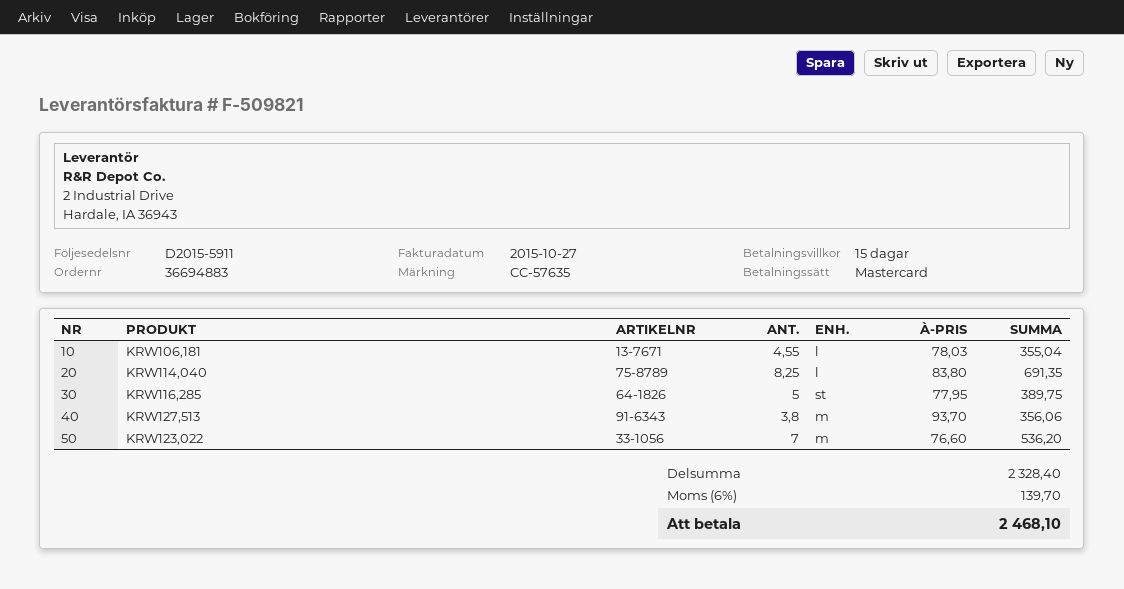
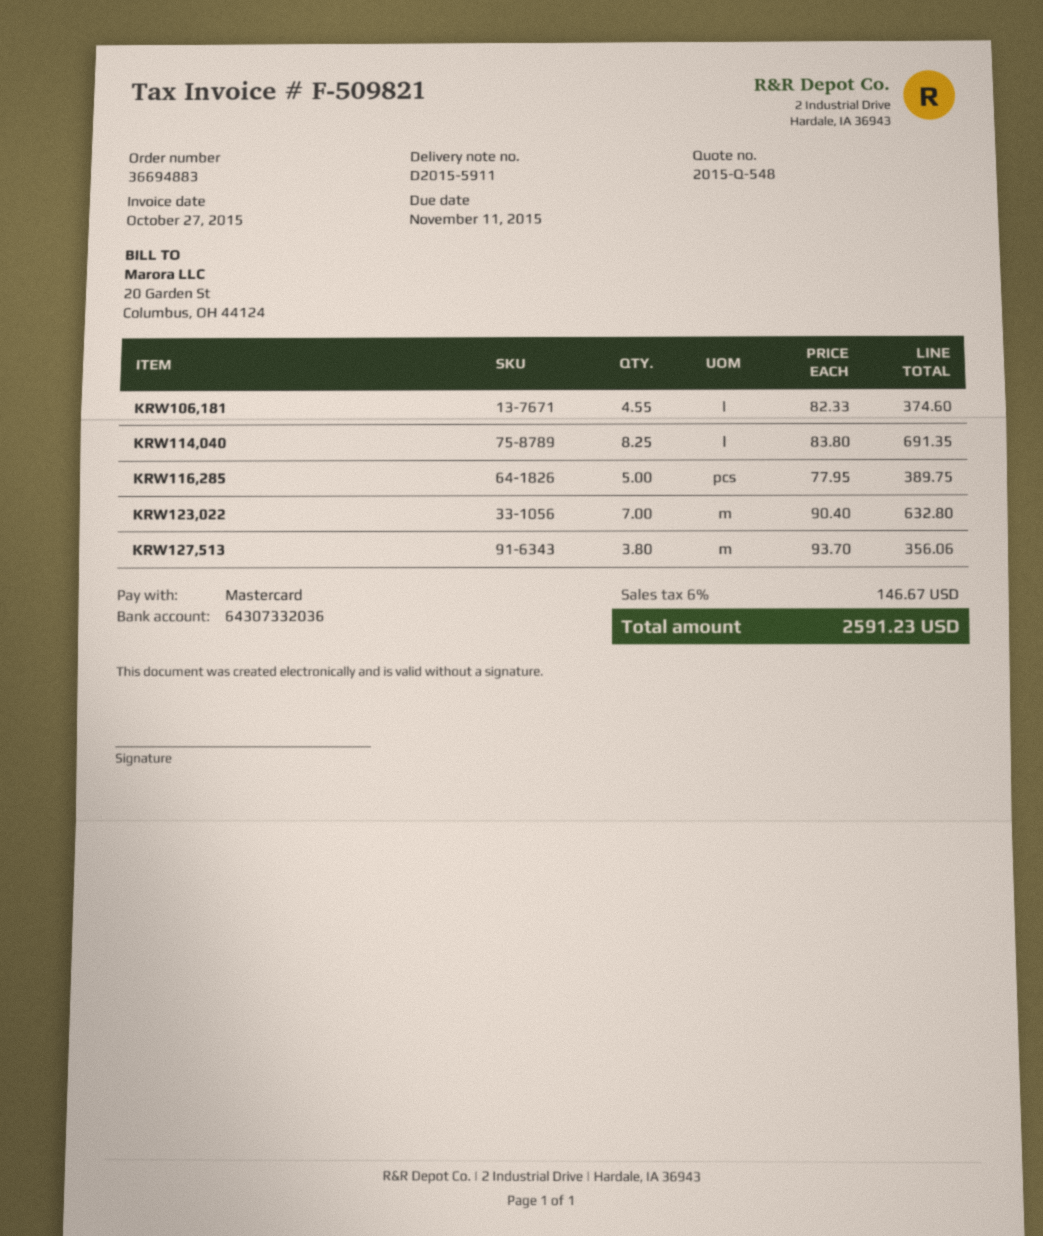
KRW106,181: 4.55 x 78.03 = 355.04 -> 4.55 x 82.33 = 374.60
KRW123,022: 7 x 76.60 = 536.20 -> 7 x 90.40 = 632.80
tax: 6% = 139.70 -> 6% = 146.67
total: 2468.10 -> 2591.23

